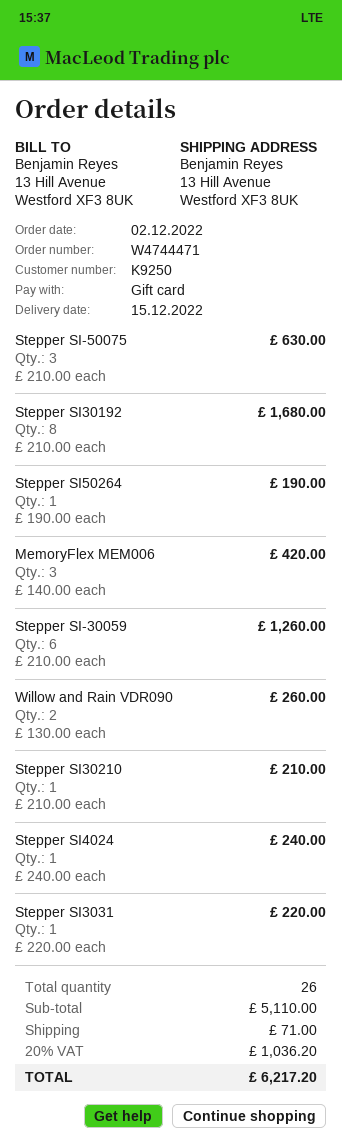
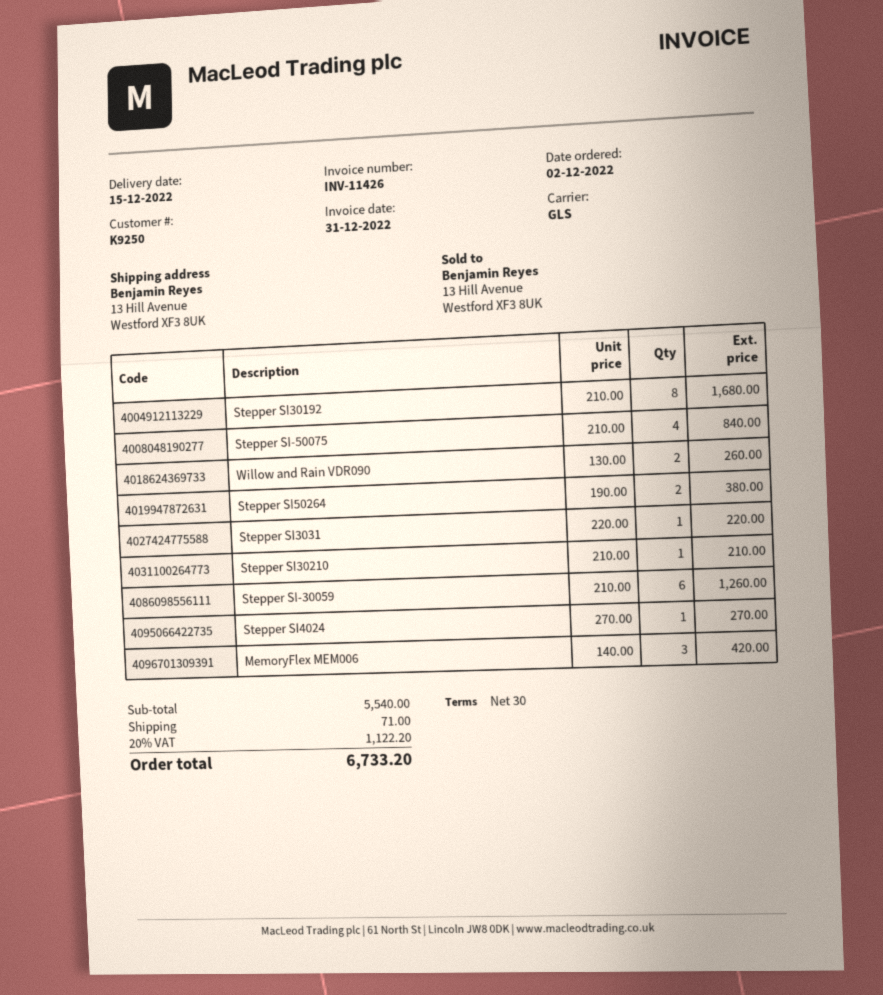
Stepper SI-50075: 3 x 210.00 = 630.00 -> 4 x 210.00 = 840.00
Stepper SI50264: 1 x 190.00 = 190.00 -> 2 x 190.00 = 380.00
Stepper SI4024: 1 x 240.00 = 240.00 -> 1 x 270.00 = 270.00
subtotal: 5110.00 -> 5540.00
tax: 20% = 1036.20 -> 20% = 1122.20
total: 6217.20 -> 6733.20

